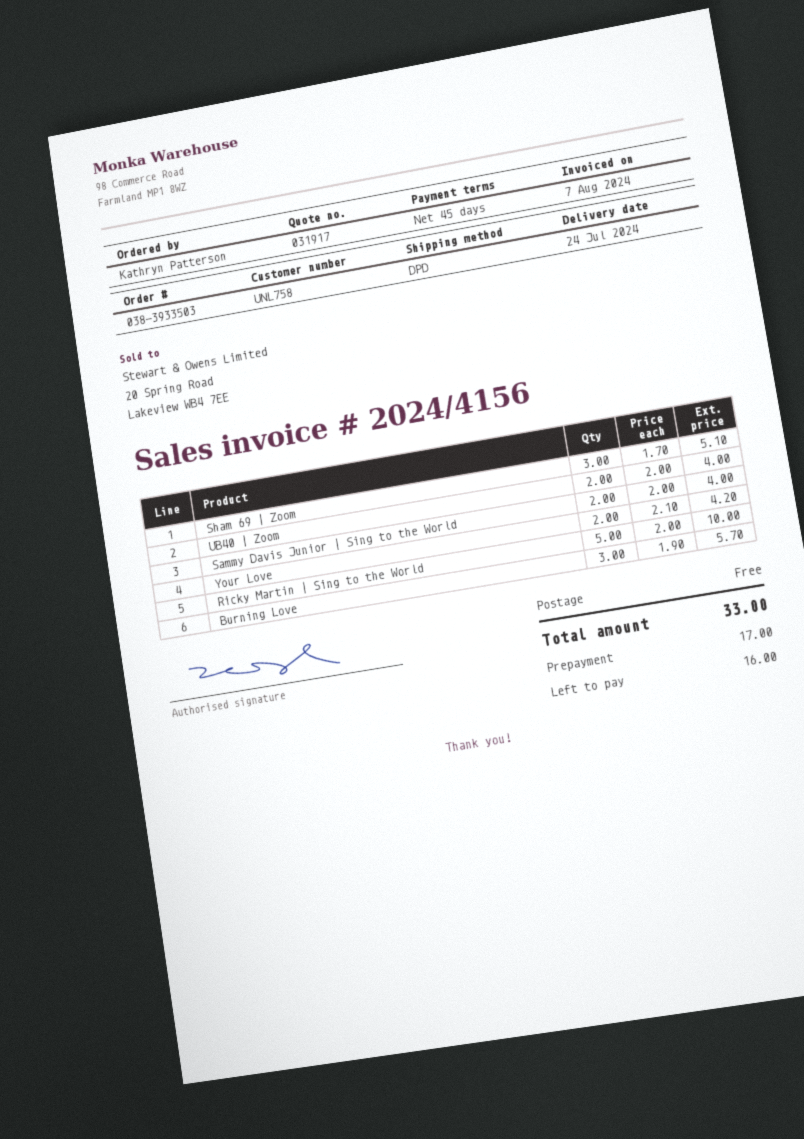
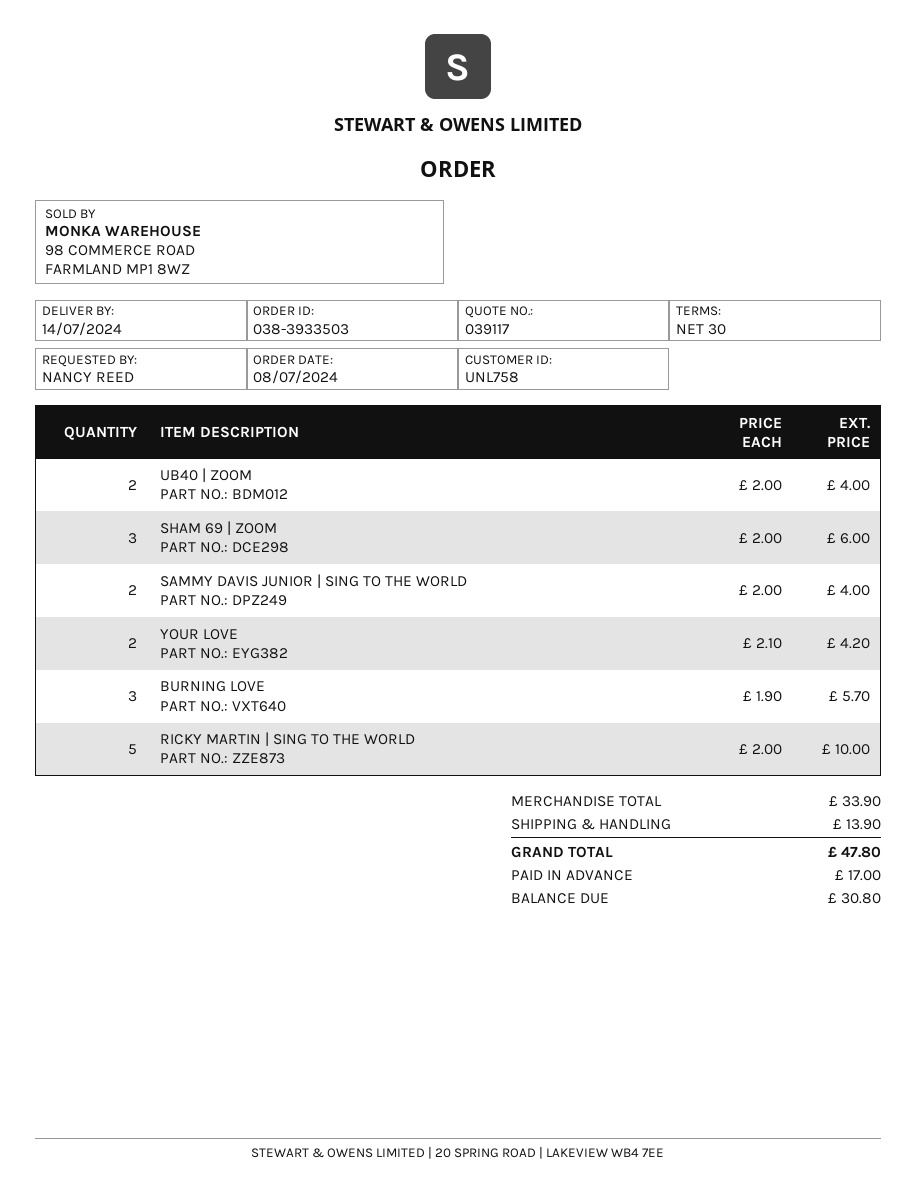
quote number: 031917 -> 039117
delivery date: 2024-07-24 -> 2024-07-14
payment terms: 45 days -> 30 days
ordered by: Kathryn Patterson -> NANCY REED
Sham 69 | Zoom: 3 x 1.70 = 5.10 -> 3 x 2.00 = 6.00
shipping: 0.00 -> 13.90
total: 33.00 -> 47.80
balance: 16.00 -> 30.80

